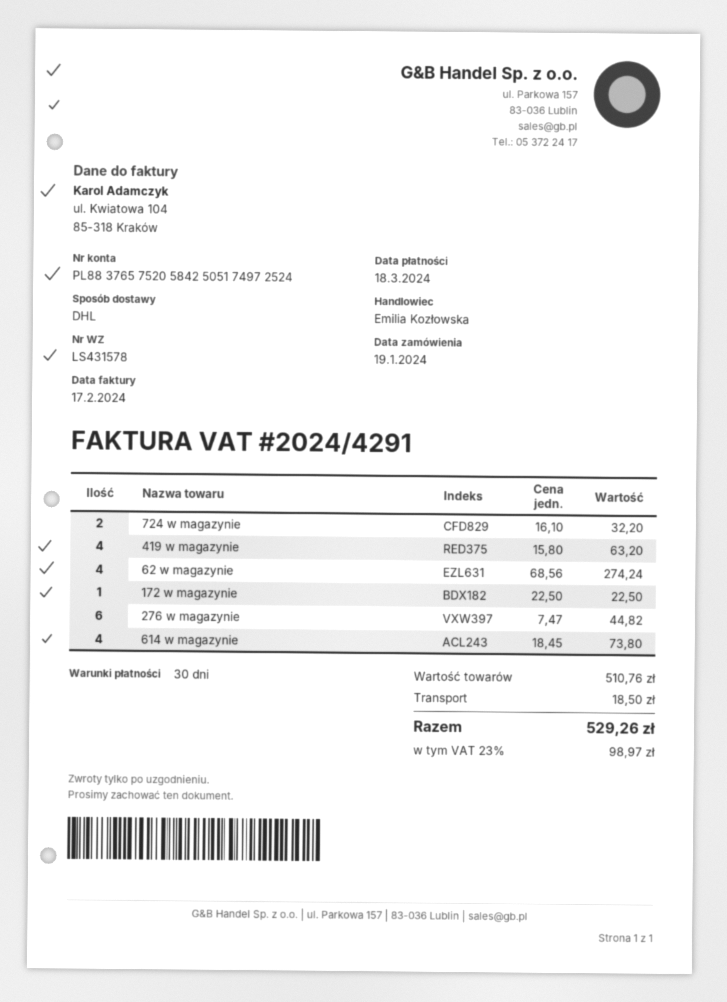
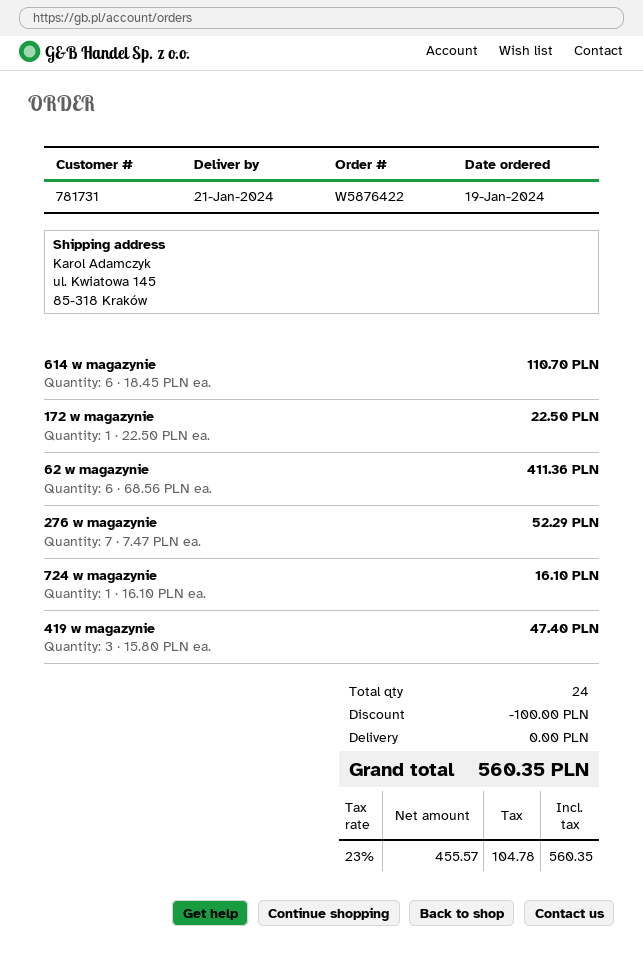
724 w magazynie: 2 x 16.10 = 32.20 -> 1 x 16.10 = 16.10
419 w magazynie: 4 x 15.80 = 63.20 -> 3 x 15.80 = 47.40
62 w magazynie: 4 x 68.56 = 274.24 -> 6 x 68.56 = 411.36
276 w magazynie: 6 x 7.47 = 44.82 -> 7 x 7.47 = 52.29
614 w magazynie: 4 x 18.45 = 73.80 -> 6 x 18.45 = 110.70
discount: none -> 100.00
shipping: 18.50 -> 0.00
tax: 23% = 98.97 -> 23% = 104.78
total: 529.26 -> 560.35

